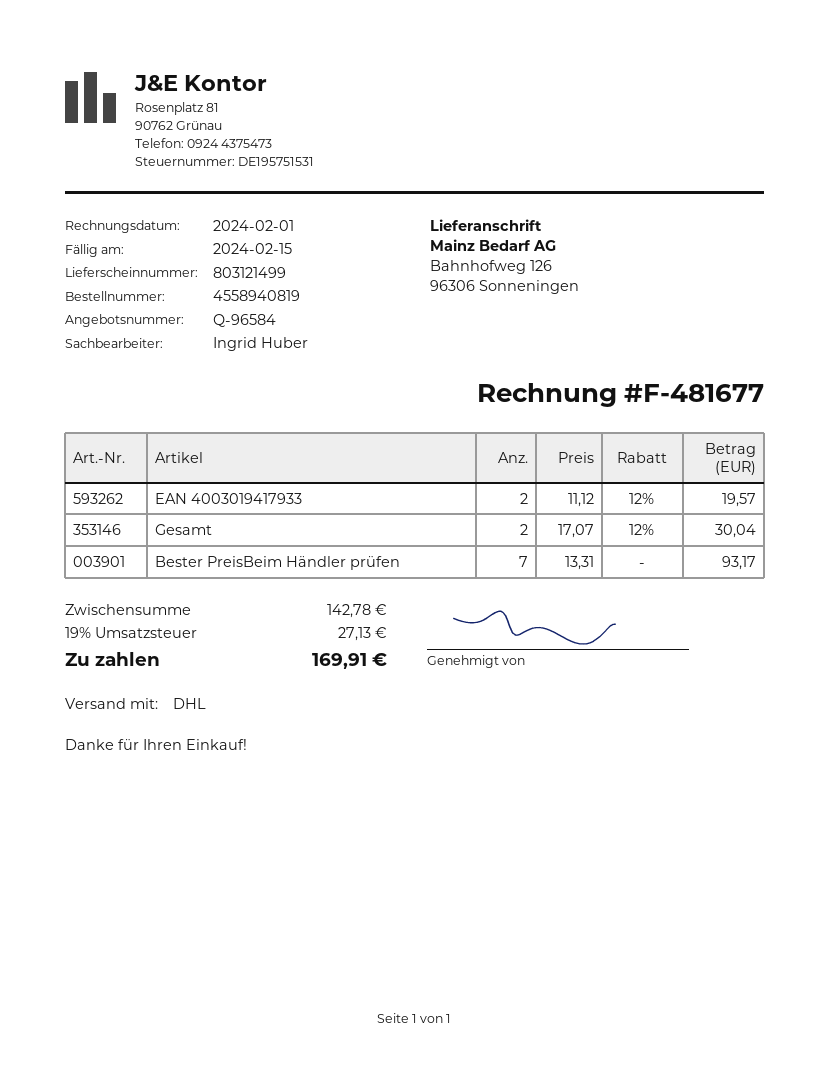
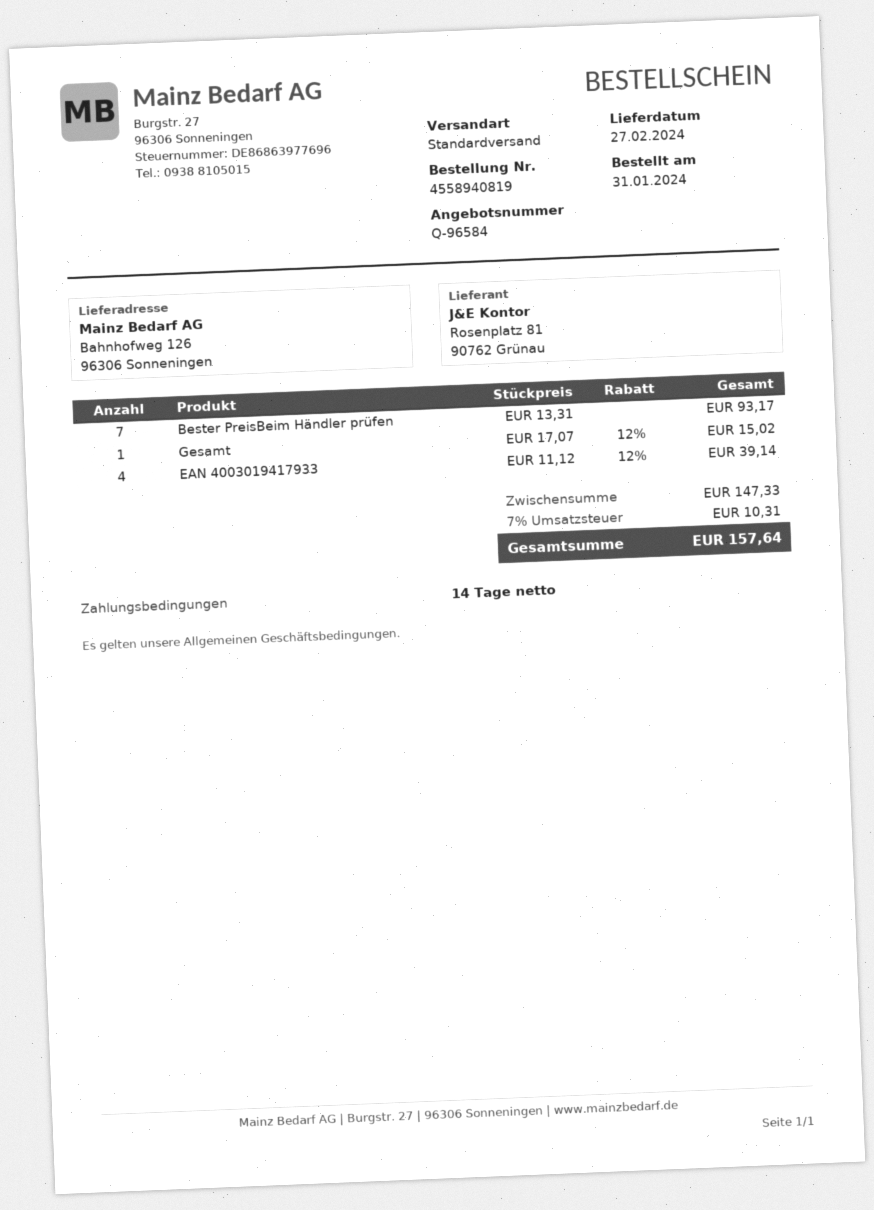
shipping method: DHL -> standard
EAN 4003019417933: 2 x 11.12 - 12% = 19.57 -> 4 x 11.12 - 12% = 39.14
Gesamt: 2 x 17.07 - 12% = 30.04 -> 1 x 17.07 - 12% = 15.02
subtotal: 142.78 -> 147.33
tax: 19% = 27.13 -> 7% = 10.31
total: 169.91 -> 157.64

